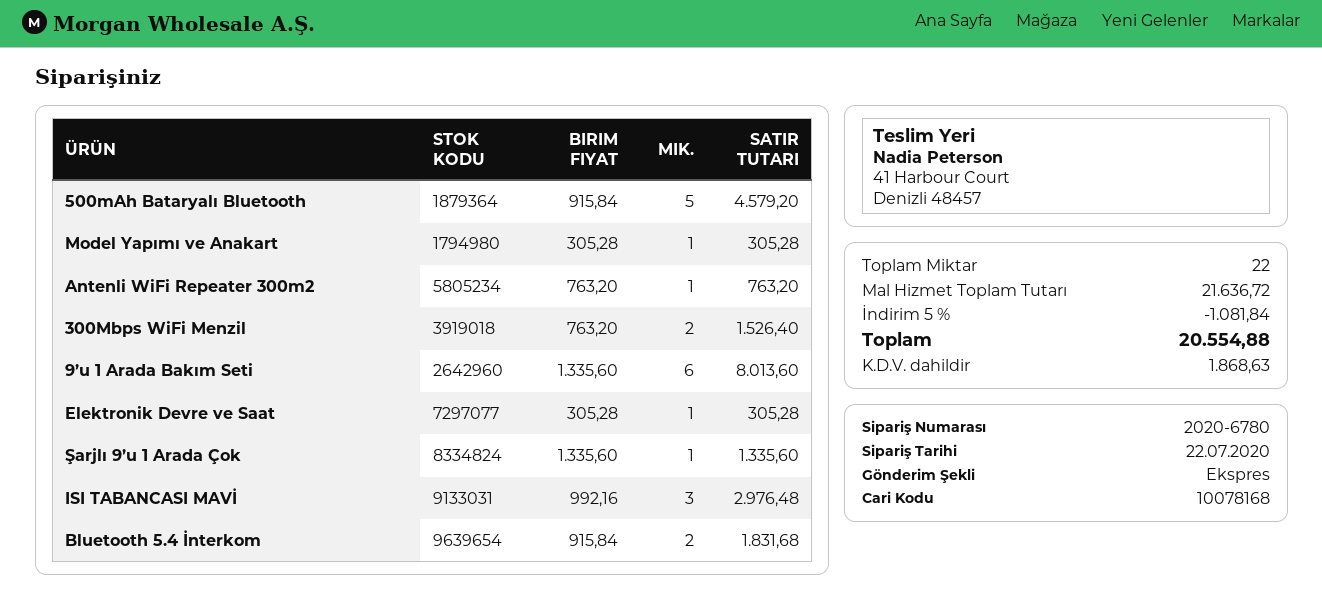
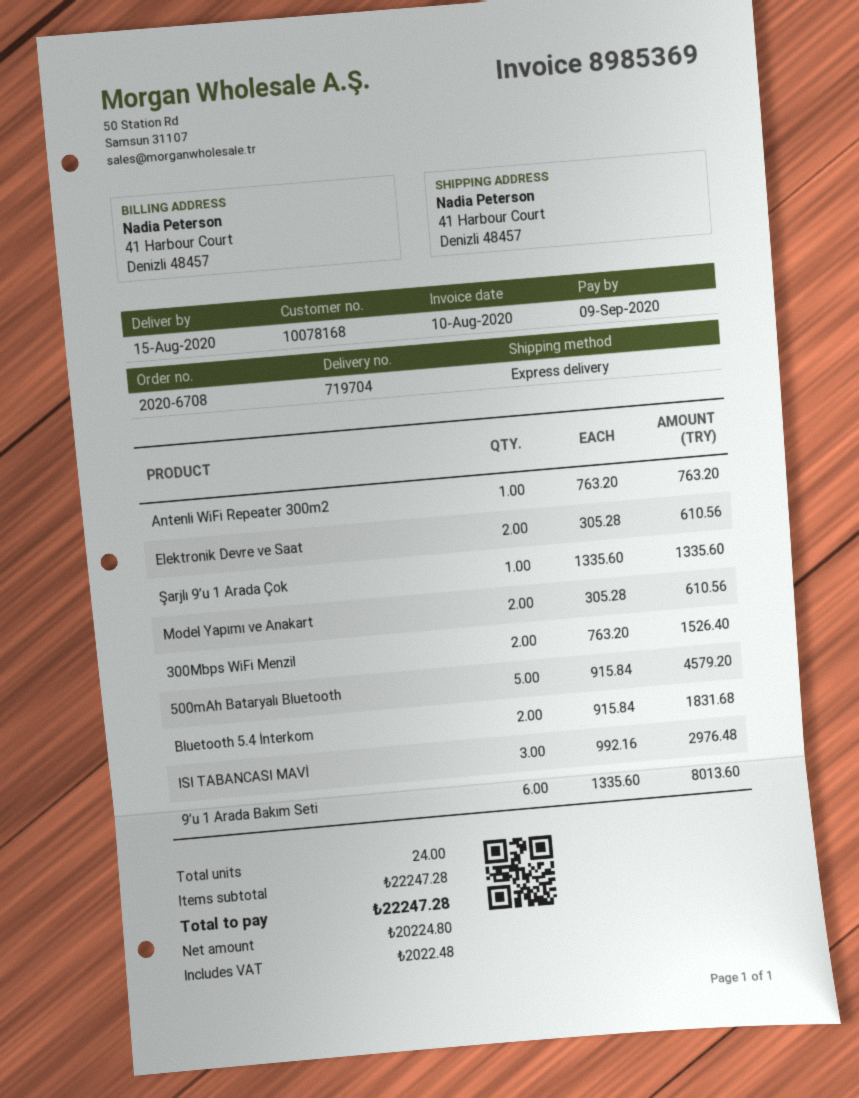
order number: 2020-6780 -> 2020-6708
Model Yapımı ve Anakart: 1 x 305.28 = 305.28 -> 2 x 305.28 = 610.56
Elektronik Devre ve Saat: 1 x 305.28 = 305.28 -> 2 x 305.28 = 610.56
total quantity: 22 -> 24
subtotal: 21636.72 -> 22247.28
discount: 5% = 1081.84 -> none
tax: 1868.63 -> 2022.48
total: 20554.88 -> 22247.28

